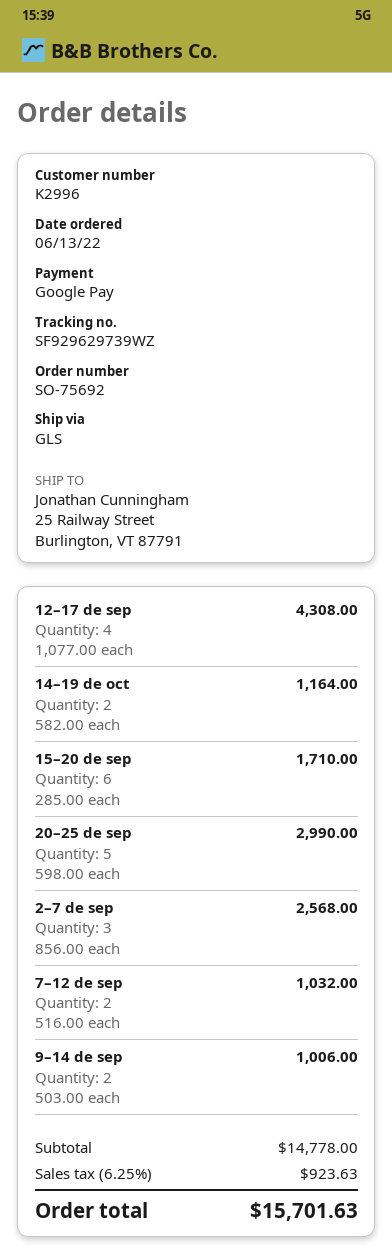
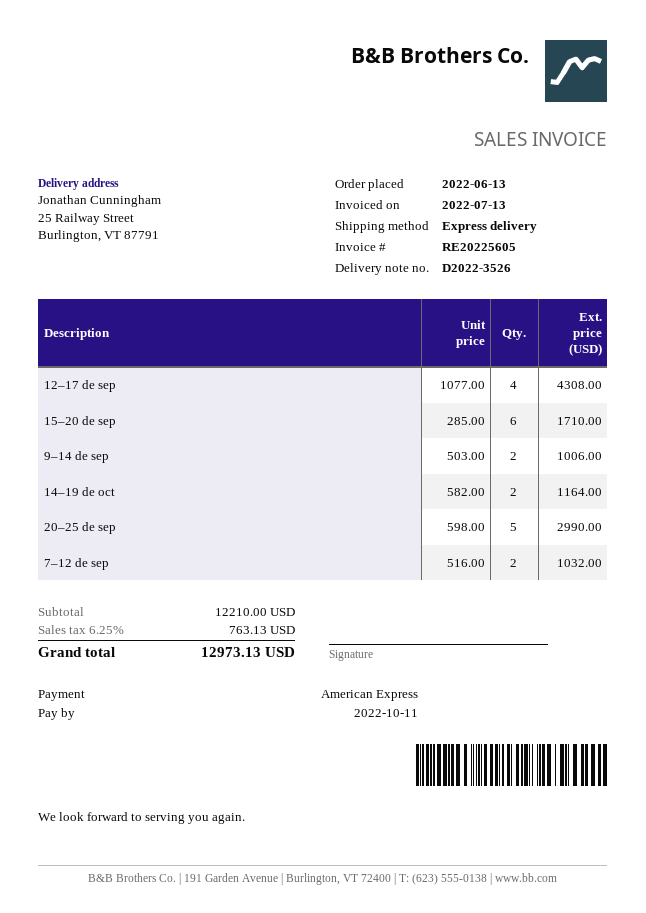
payment method: Google Pay -> American Express
shipping method: GLS -> express
2–7 de sep: 3 x 856.00 = 2568.00 -> none
subtotal: 14778.00 -> 12210.00
tax: 6.25% = 923.63 -> 6.25% = 763.13
total: 15701.63 -> 12973.13

